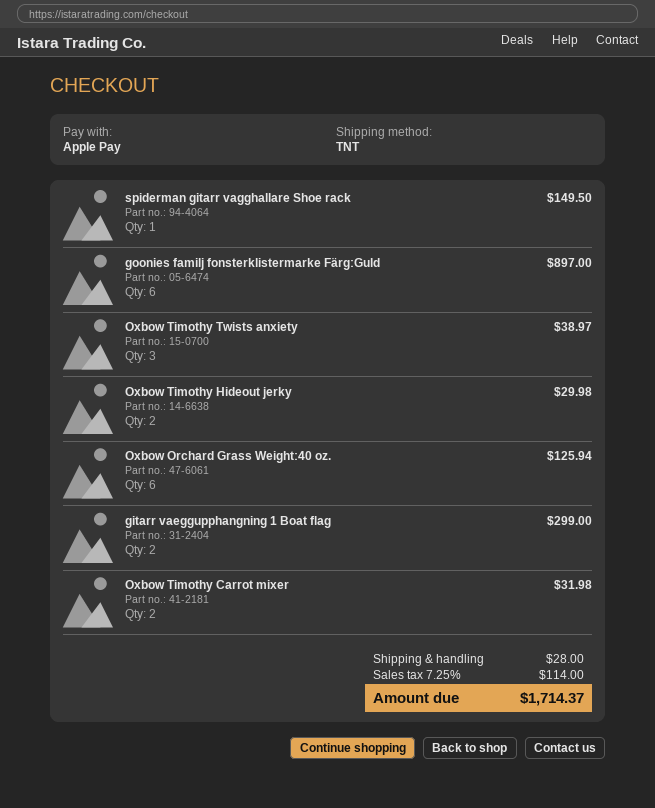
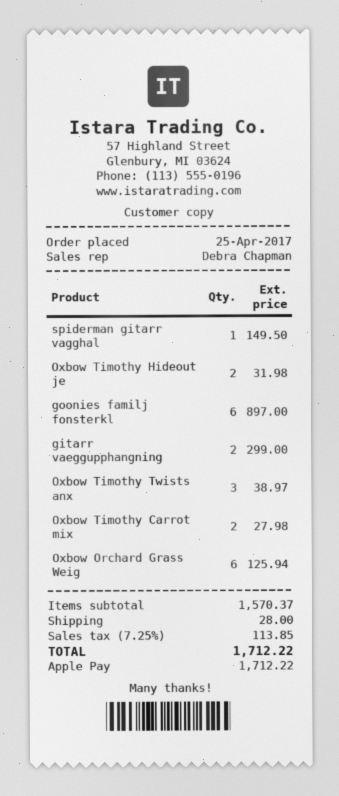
Oxbow Timothy Hideout jerky: 2 for 29.98 -> 2 for 31.98
Oxbow Timothy Carrot mixer: 2 for 31.98 -> 2 for 27.98
tax: 7.25% = 114.00 -> 7.25% = 113.85
total: 1714.37 -> 1712.22

